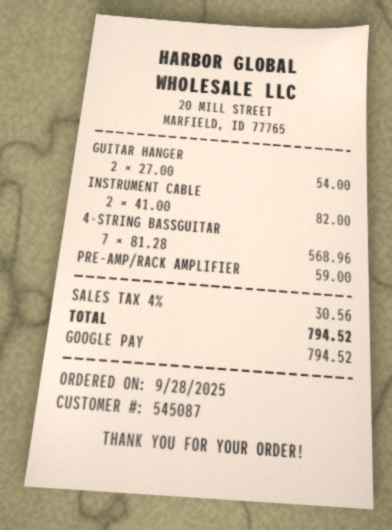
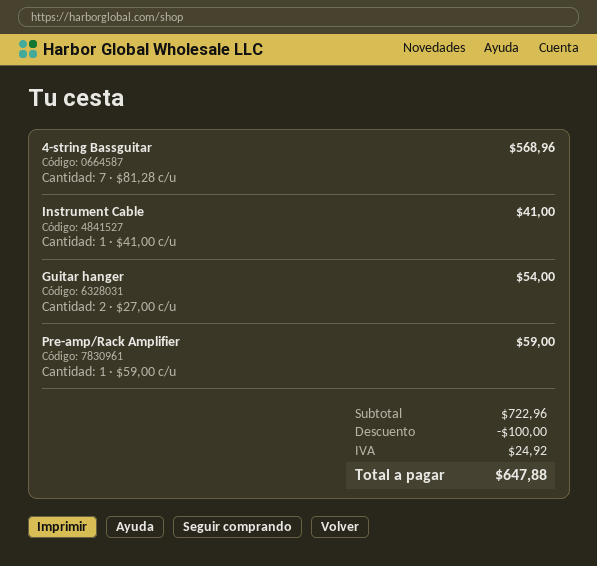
INSTRUMENT CABLE: 2 x 41.00 = 82.00 -> 1 x 41.00 = 41.00
discount: none -> 100.00
tax: 30.56 -> 24.92
total: 794.52 -> 647.88

